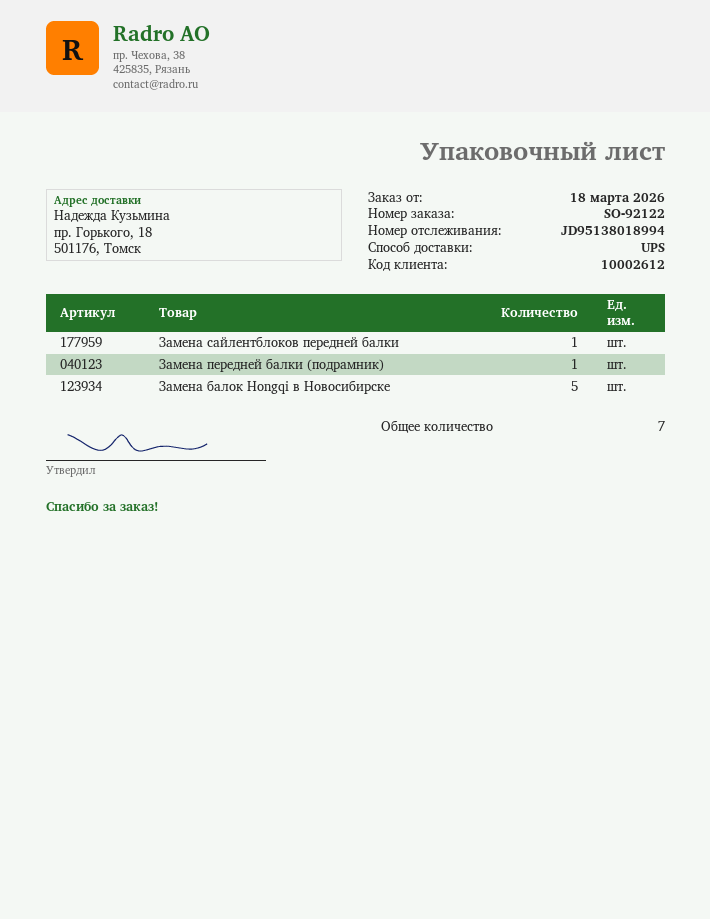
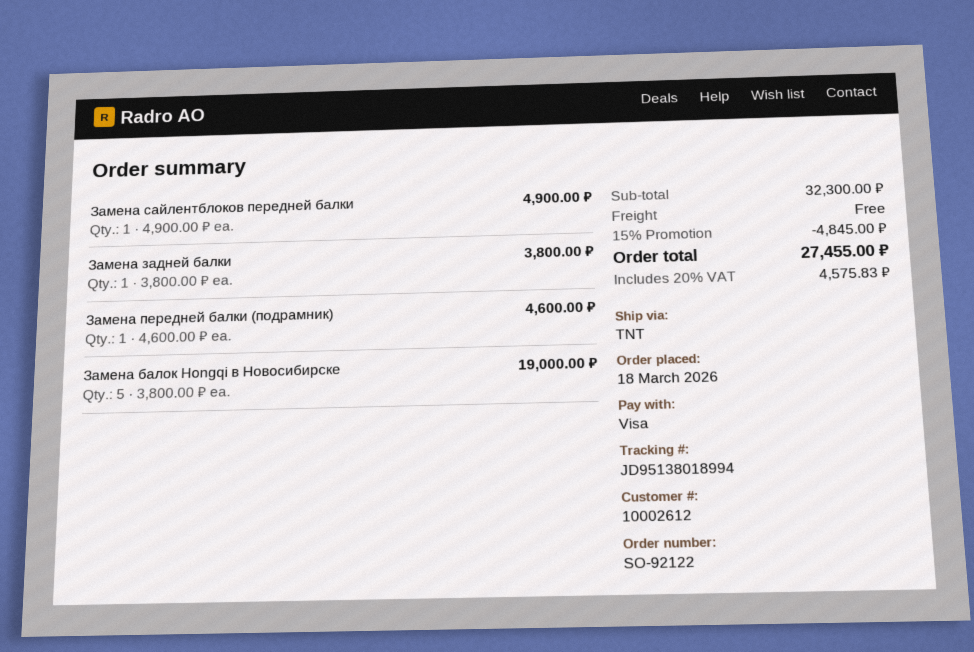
shipping method: UPS -> TNT
Замена задней балки: none -> 1

